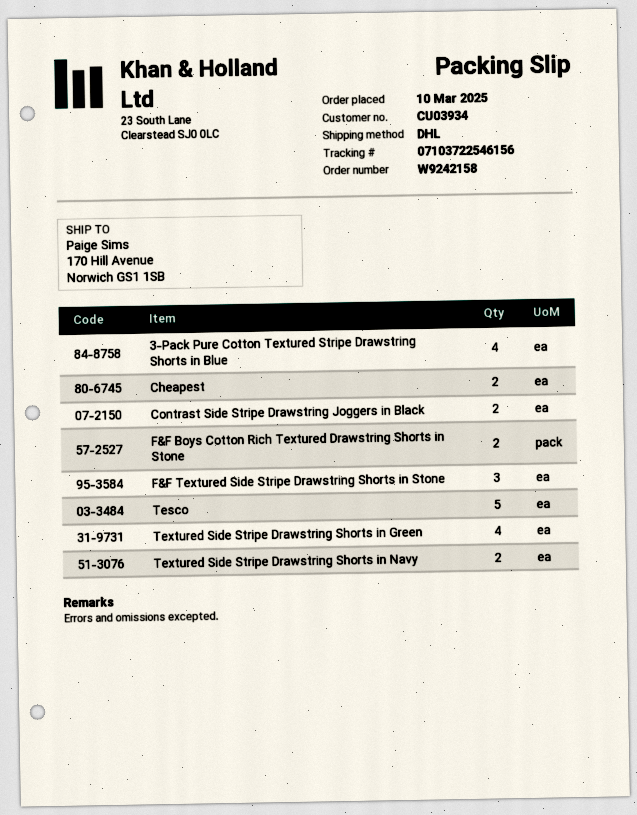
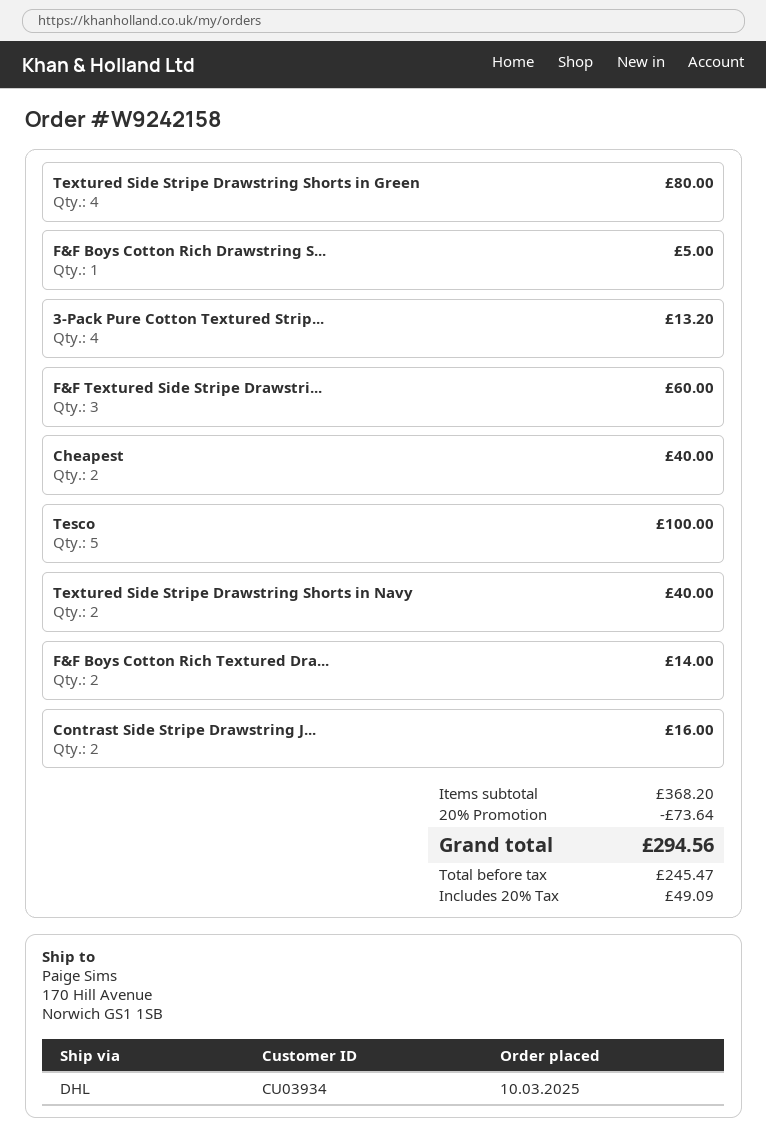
F&F Boys Cotton Rich Drawstring S...: none -> 1

